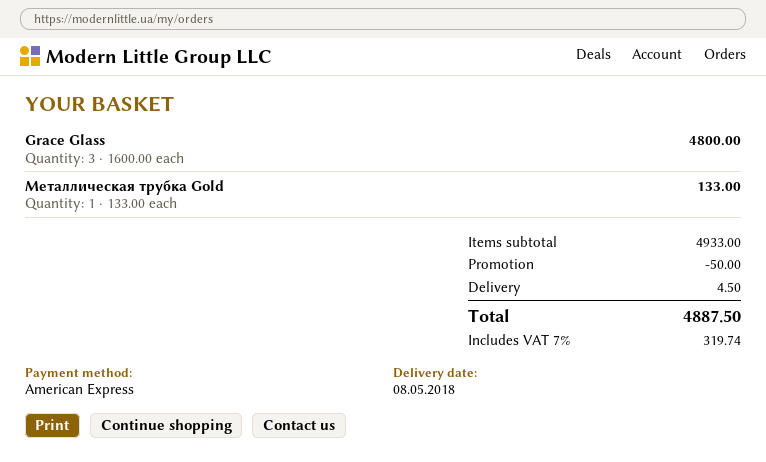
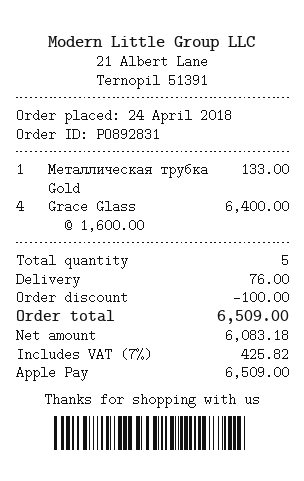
payment method: American Express -> Apple Pay
Grace Glass: 3 x 1600.00 = 4800.00 -> 4 x 1600.00 = 6400.00
discount: 50.00 -> 100.00
shipping: 4.50 -> 76.00
tax: 7% = 319.74 -> 7% = 425.82
total: 4887.50 -> 6509.00

